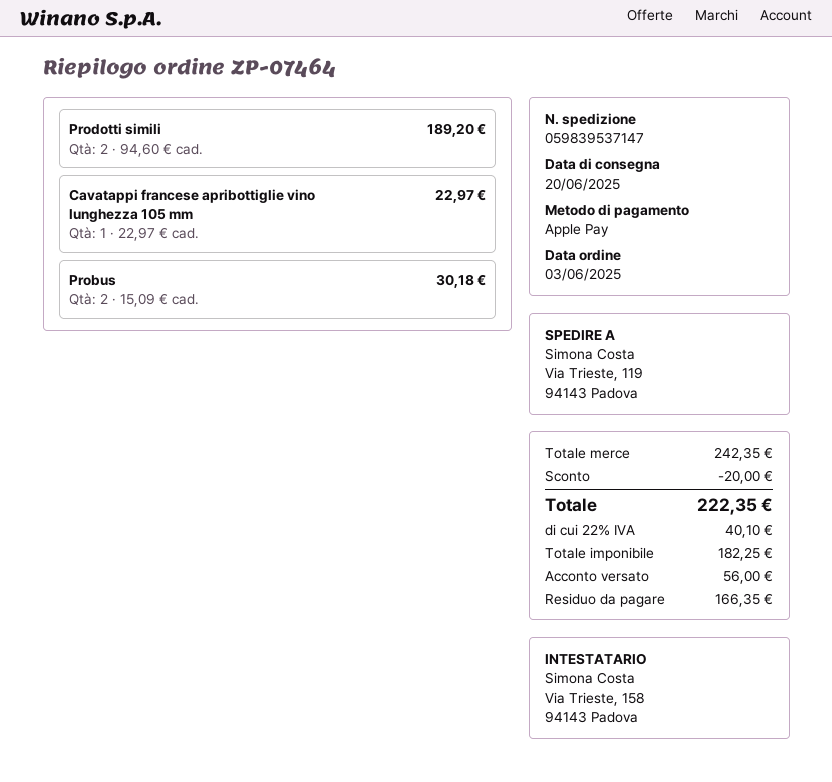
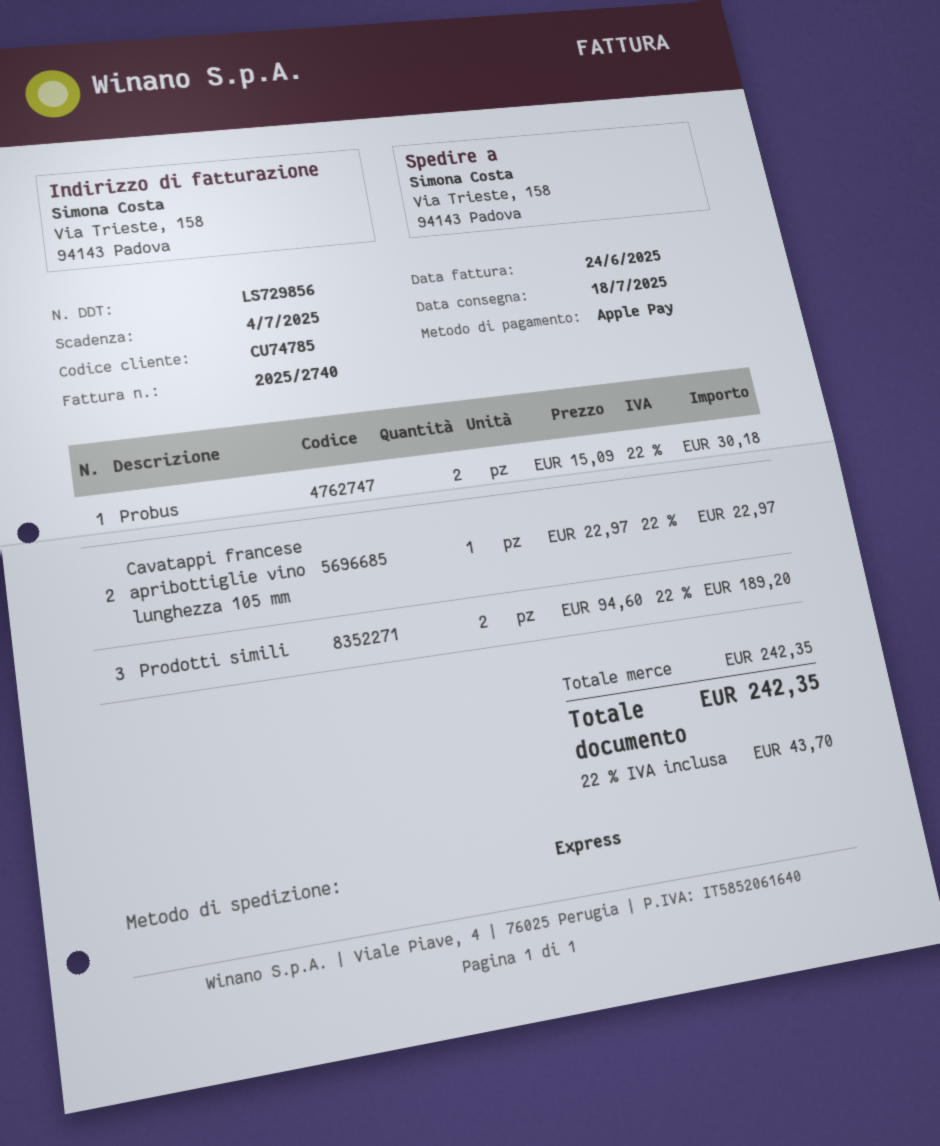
delivery date: 2025-06-20 -> 2025-07-18
ship to: Via Trieste, 119, 94143 Padova -> Via Trieste, 158, 94143 Padova
discount: 20.00 -> none
tax: 22% = 40.10 -> 22% = 43.70
total: 222.35 -> 242.35

